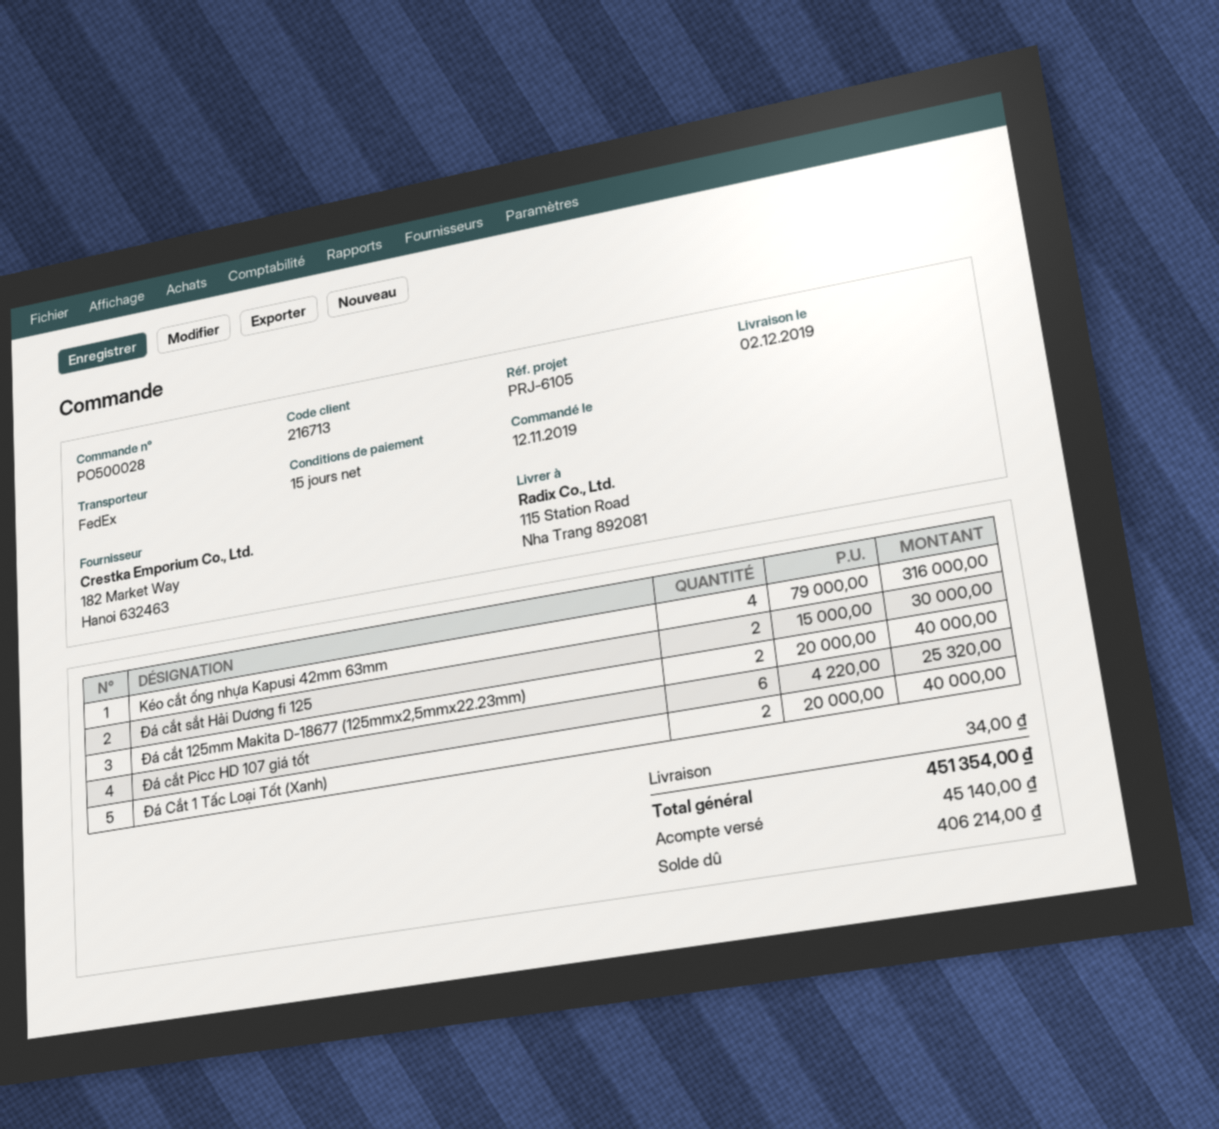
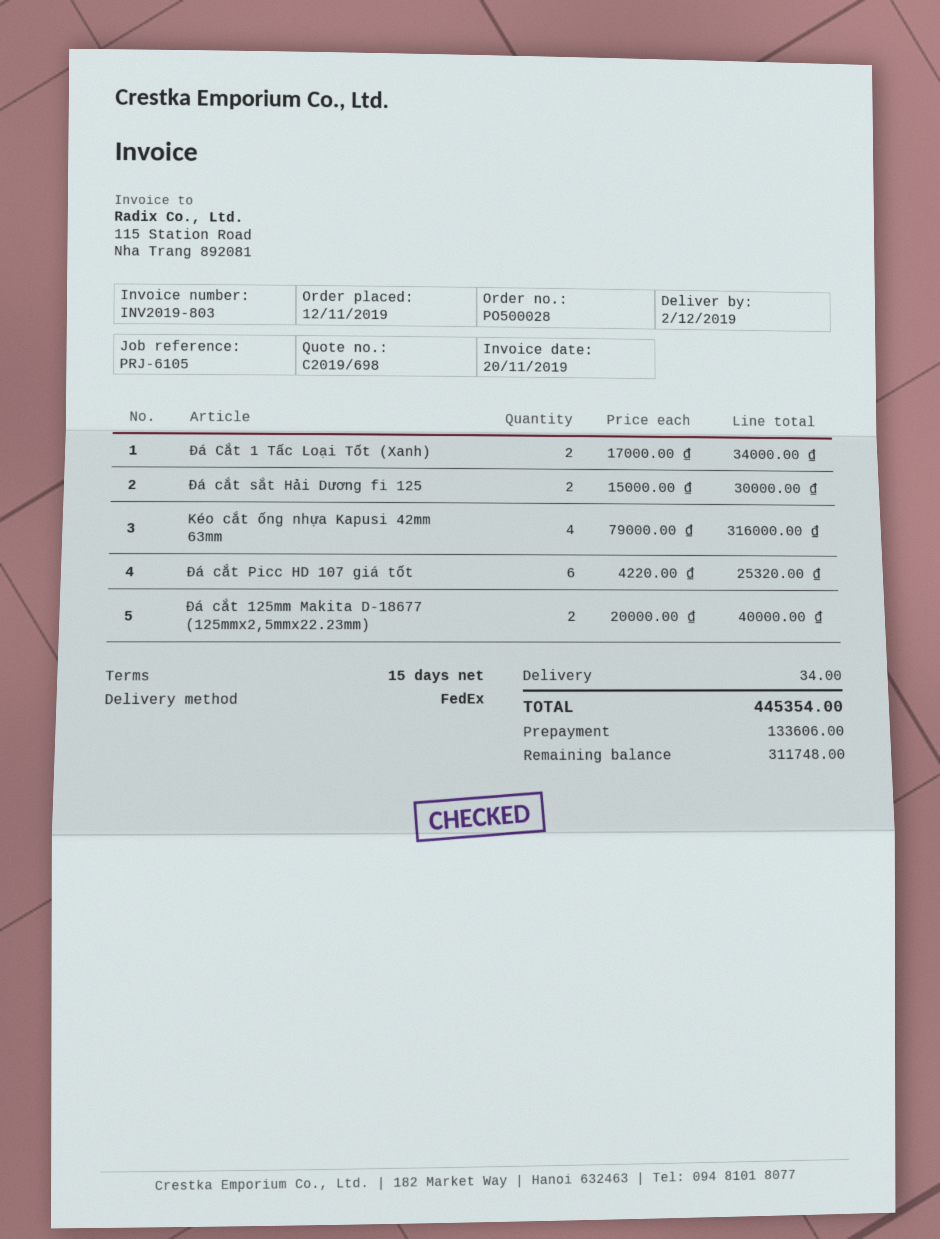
Đá Cắt 1 Tấc Loại Tốt (Xanh): 2 x 20000.00 = 40000.00 -> 2 x 17000.00 = 34000.00
total: 451354.00 -> 445354.00
deposit: 45140.00 -> 133606.00
balance: 406214.00 -> 311748.00

